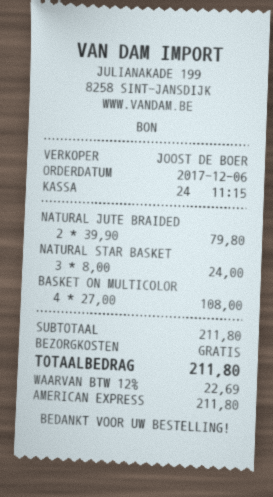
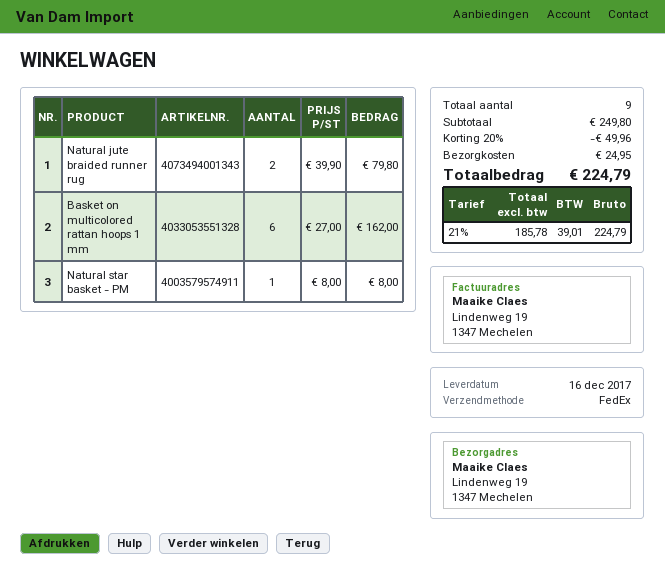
NATURAL STAR BASKET: 3 x 8.00 = 24.00 -> 1 x 8.00 = 8.00
BASKET ON MULTICOLOR: 4 x 27.00 = 108.00 -> 6 x 27.00 = 162.00
subtotal: 211.80 -> 249.80
discount: none -> 20% = 49.96
shipping: 0.00 -> 24.95
tax: 12% = 22.69 -> 21% = 39.01
total: 211.80 -> 224.79

